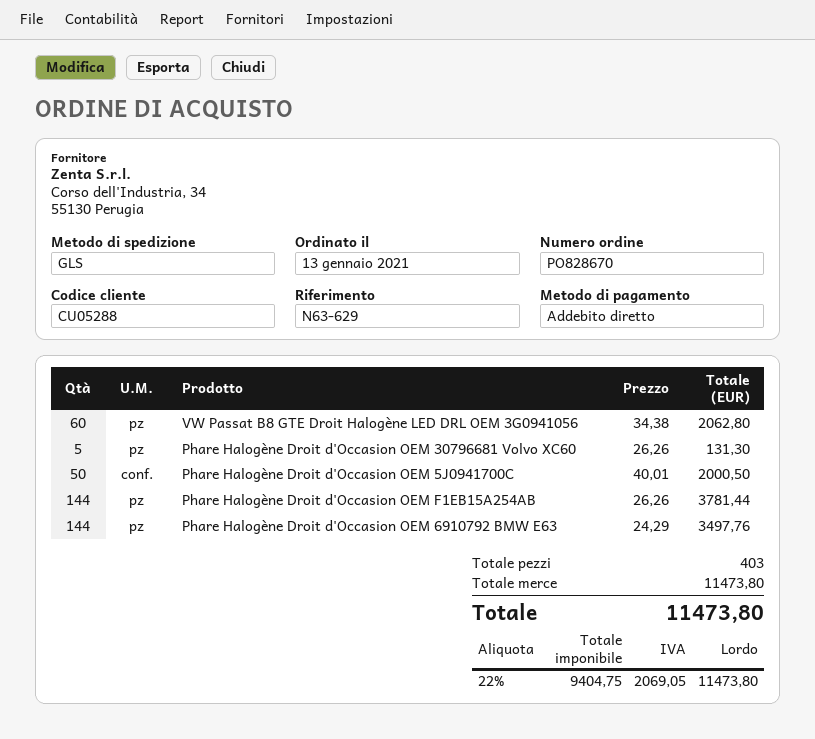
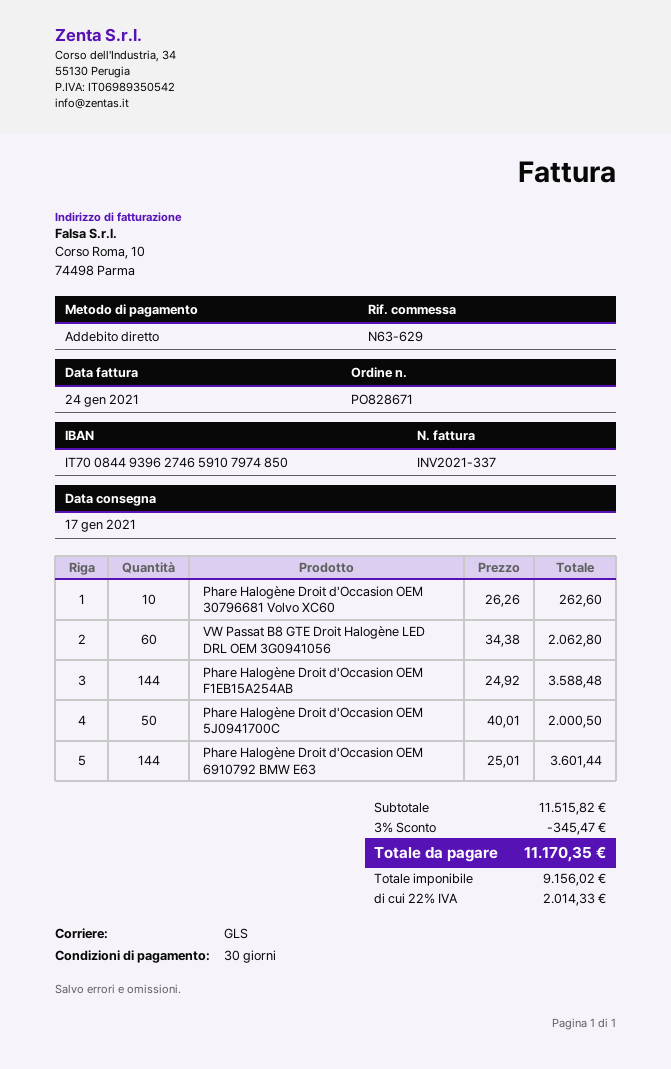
order number: PO828670 -> PO828671
Phare Halogène Droit d'Occasion OEM 30796681 Volvo XC60: 5 x 26.26 = 131.30 -> 10 x 26.26 = 262.60
Phare Halogène Droit d'Occasion OEM F1EB15A254AB: 144 x 26.26 = 3781.44 -> 144 x 24.92 = 3588.48
Phare Halogène Droit d'Occasion OEM 6910792 BMW E63: 144 x 24.29 = 3497.76 -> 144 x 25.01 = 3601.44
subtotal: 11473.80 -> 11515.82
discount: none -> 3% = 345.47
net: 9404.75 -> 9156.02
tax: 22% = 2069.05 -> 22% = 2014.33
total: 11473.80 -> 11170.35

